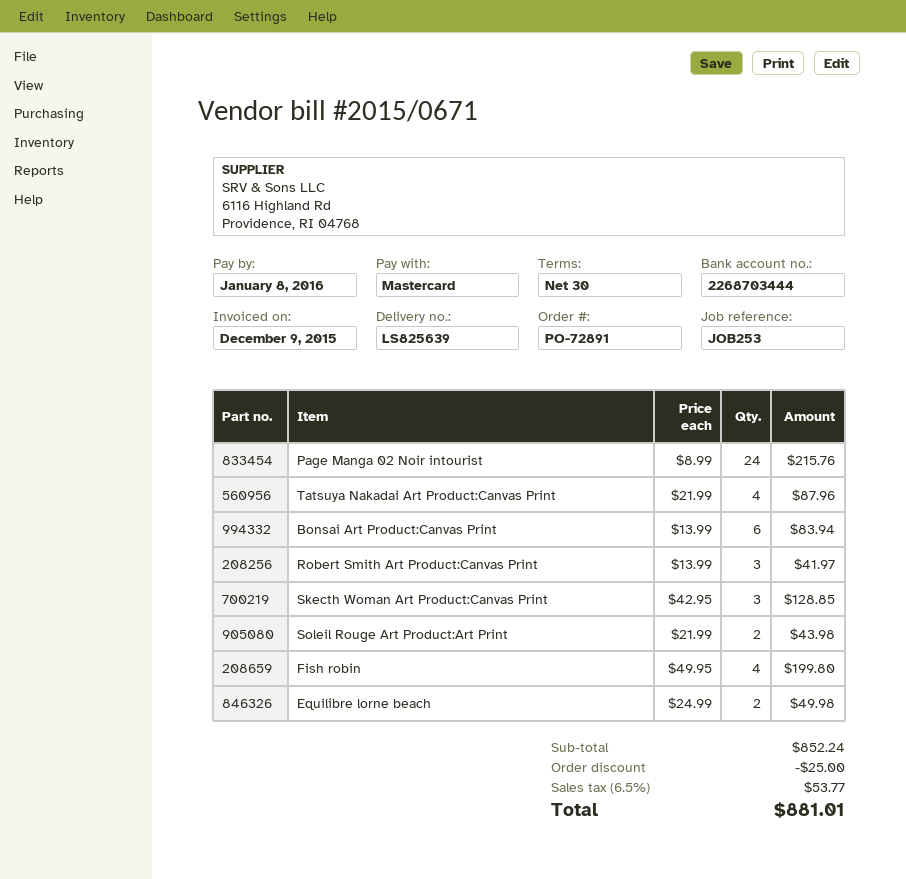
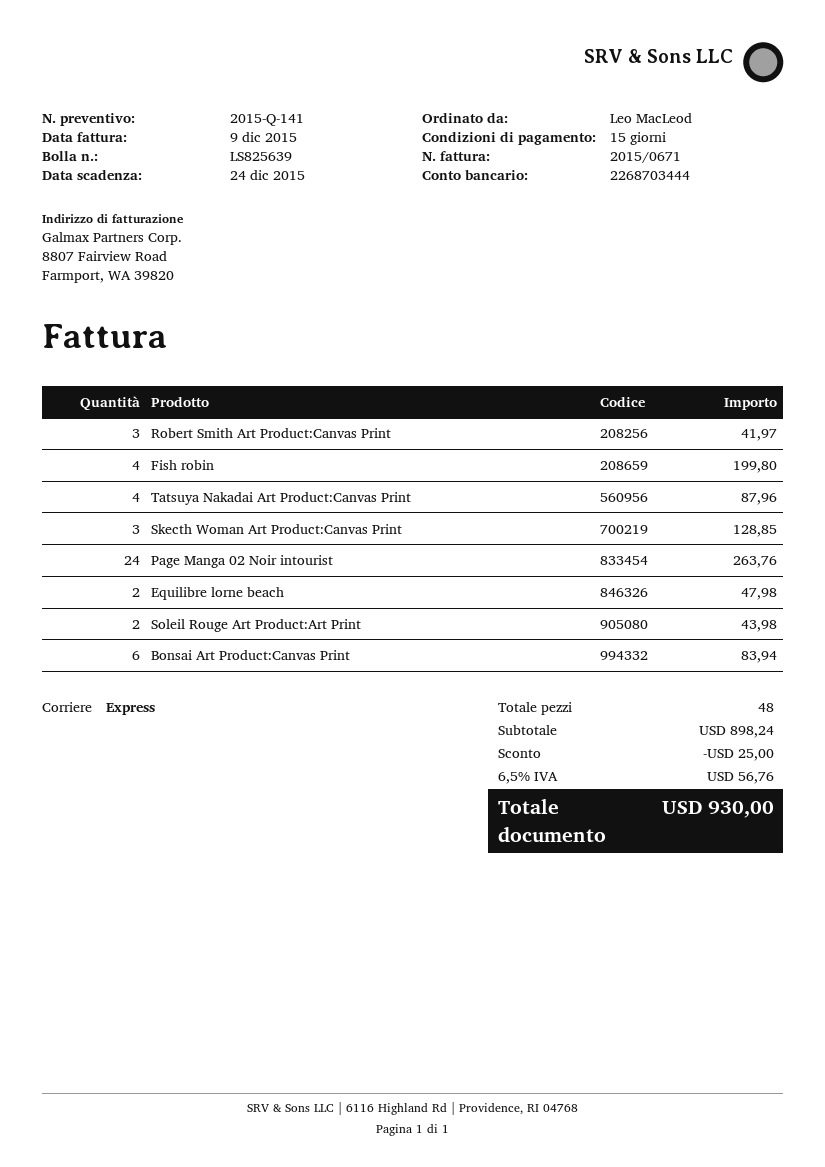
payment terms: 30 days -> 15 days
due date: 2016-01-08 -> 2015-12-24
Page Manga 02 Noir intourist: 24 for 215.76 -> 24 for 263.76
Equilibre lorne beach: 2 for 49.98 -> 2 for 47.98
subtotal: 852.24 -> 898.24
tax: 6.5% = 53.77 -> 6.5% = 56.76
total: 881.01 -> 930.00

